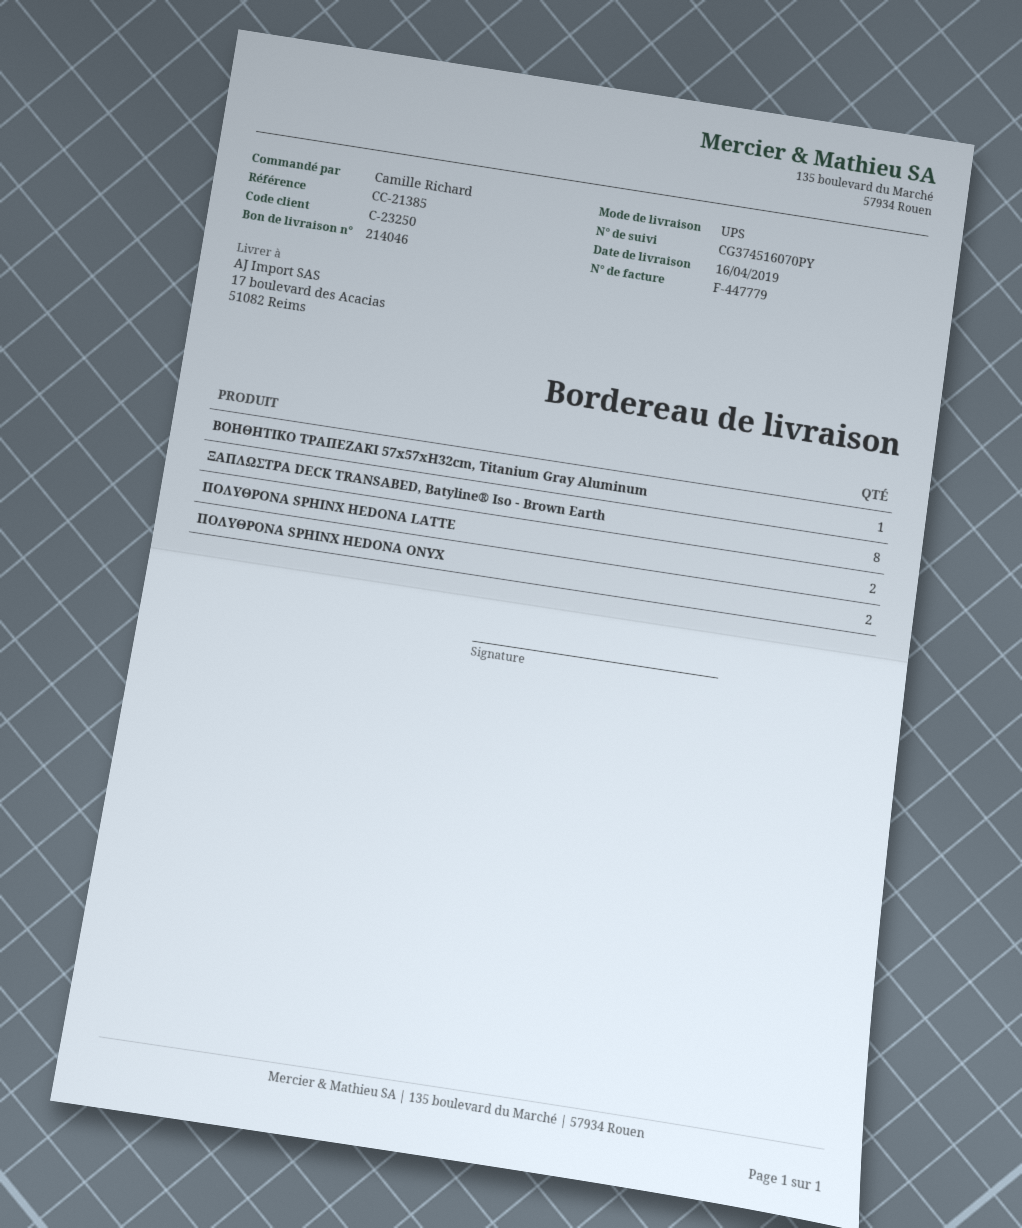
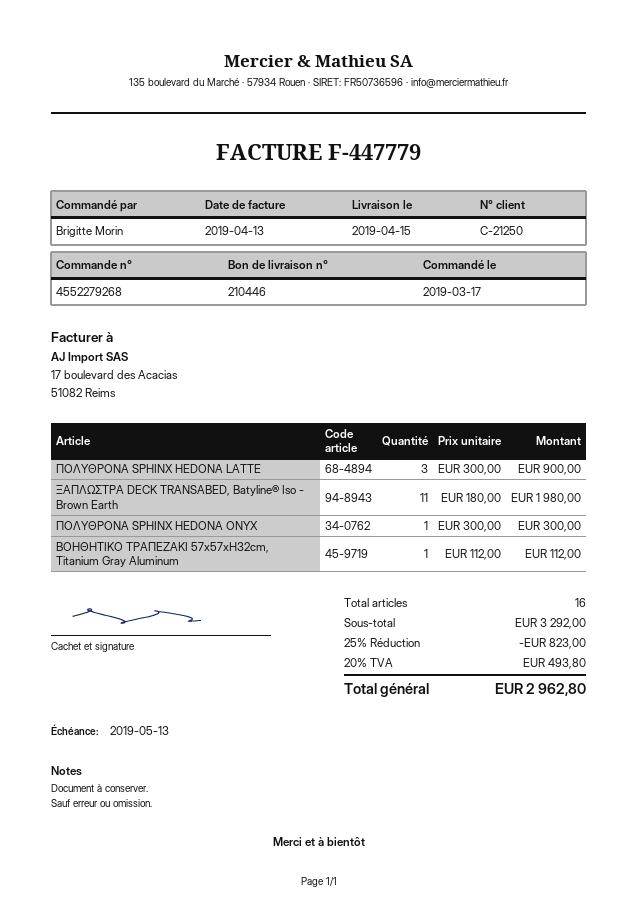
delivery note number: 214046 -> 210446
delivery date: 2019-04-16 -> 2019-04-15
customer number: C-23250 -> C-21250
ordered by: Camille Richard -> Brigitte Morin
ΞΑΠΛΩΣΤΡΑ DECK TRANSABED, Batyline® Iso - Brown Earth: 8 -> 11
ΠΟΛΥΘΡΟΝΑ SPHINX HEDONA LATTE: 2 -> 3
ΠΟΛΥΘΡΟΝΑ SPHINX HEDONA ONYX: 2 -> 1

